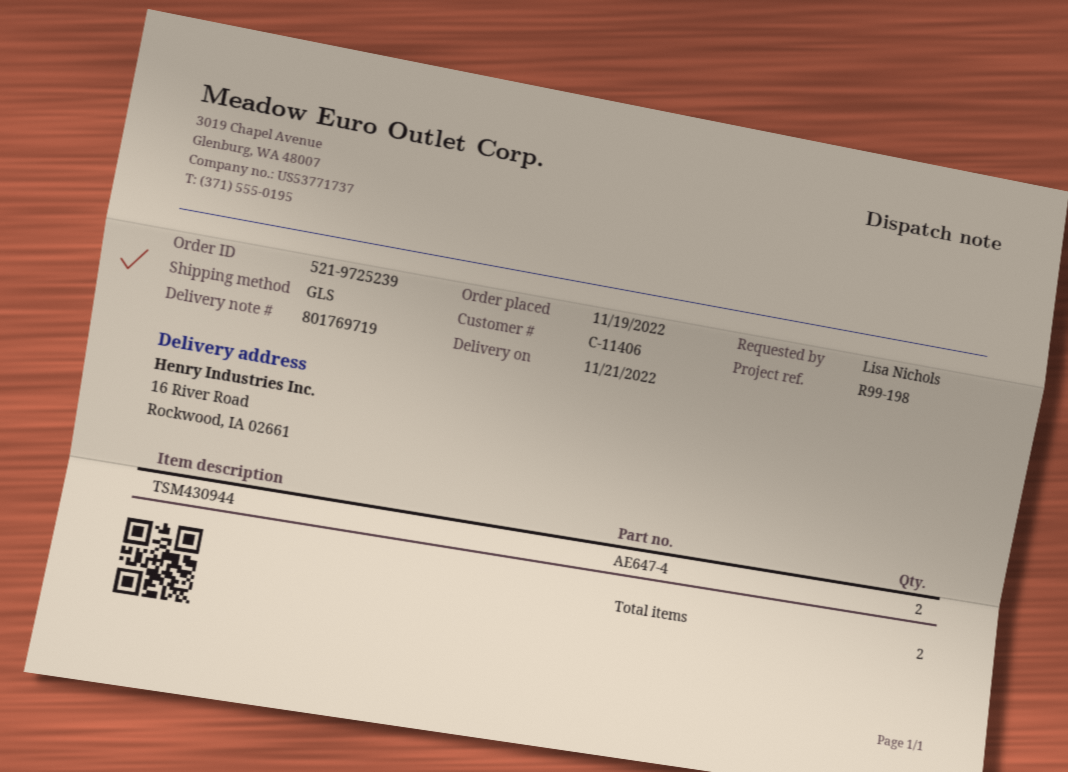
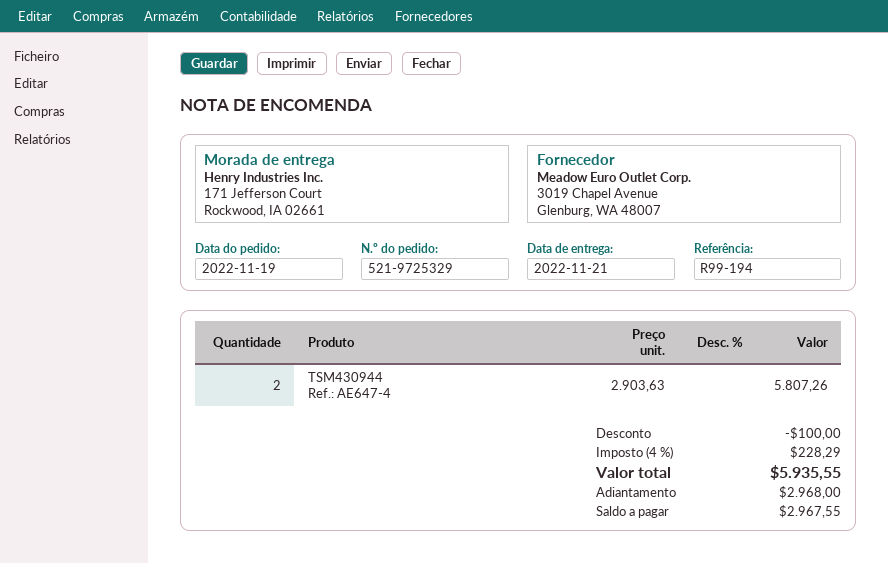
order number: 521-9725239 -> 521-9725329
reference: R99-198 -> R99-194
ship to: 16 River Road, Rockwood, IA 02661 -> 171 Jefferson Court, Rockwood, IA 02661

